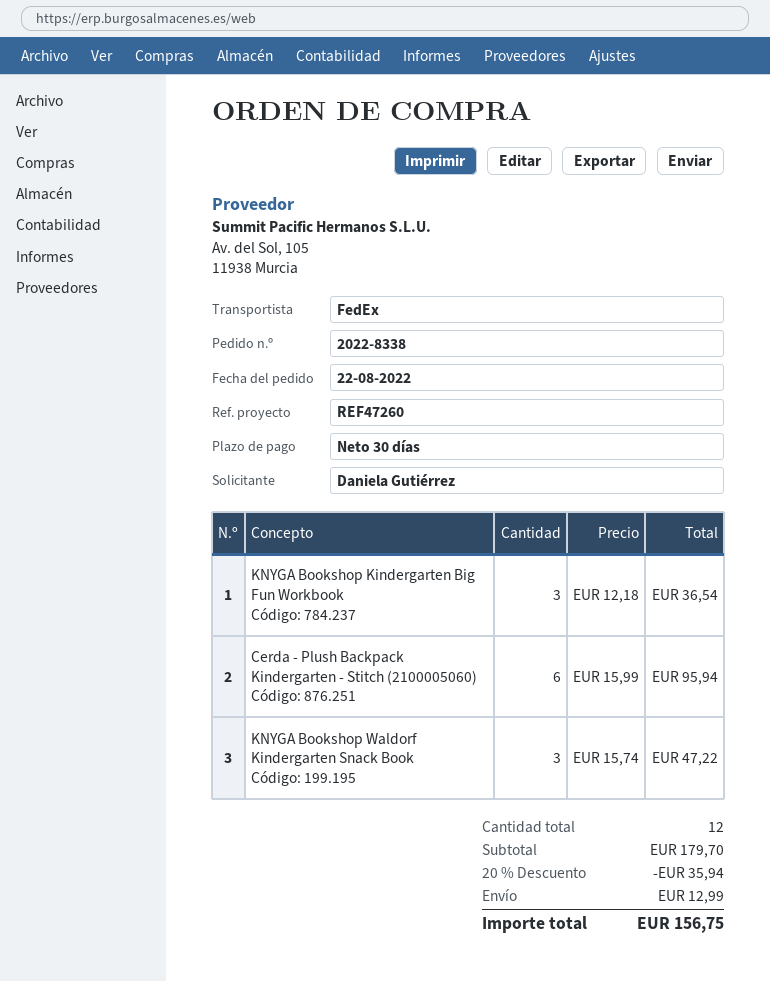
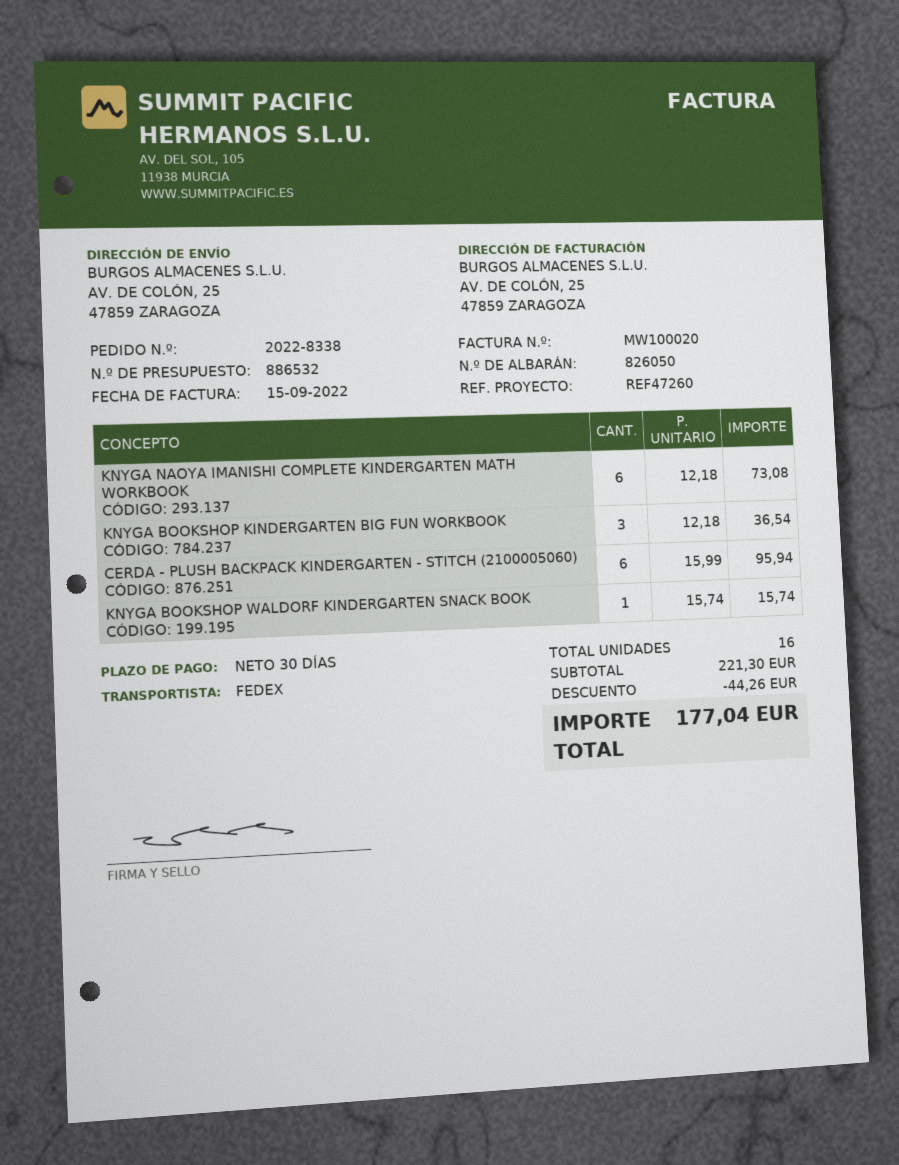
KNYGA Bookshop Waldorf Kindergarten Snack Book: 3 x 15.74 = 47.22 -> 1 x 15.74 = 15.74
KNYGA NAOYA IMANISHI COMPLETE KINDERGARTEN MATH WORKBOOK: none -> 6 x 12.18 = 73.08
total quantity: 12 -> 16
subtotal: 179.70 -> 221.30
discount: 35.94 -> 44.26
shipping: 12.99 -> none
total: 156.75 -> 177.04

